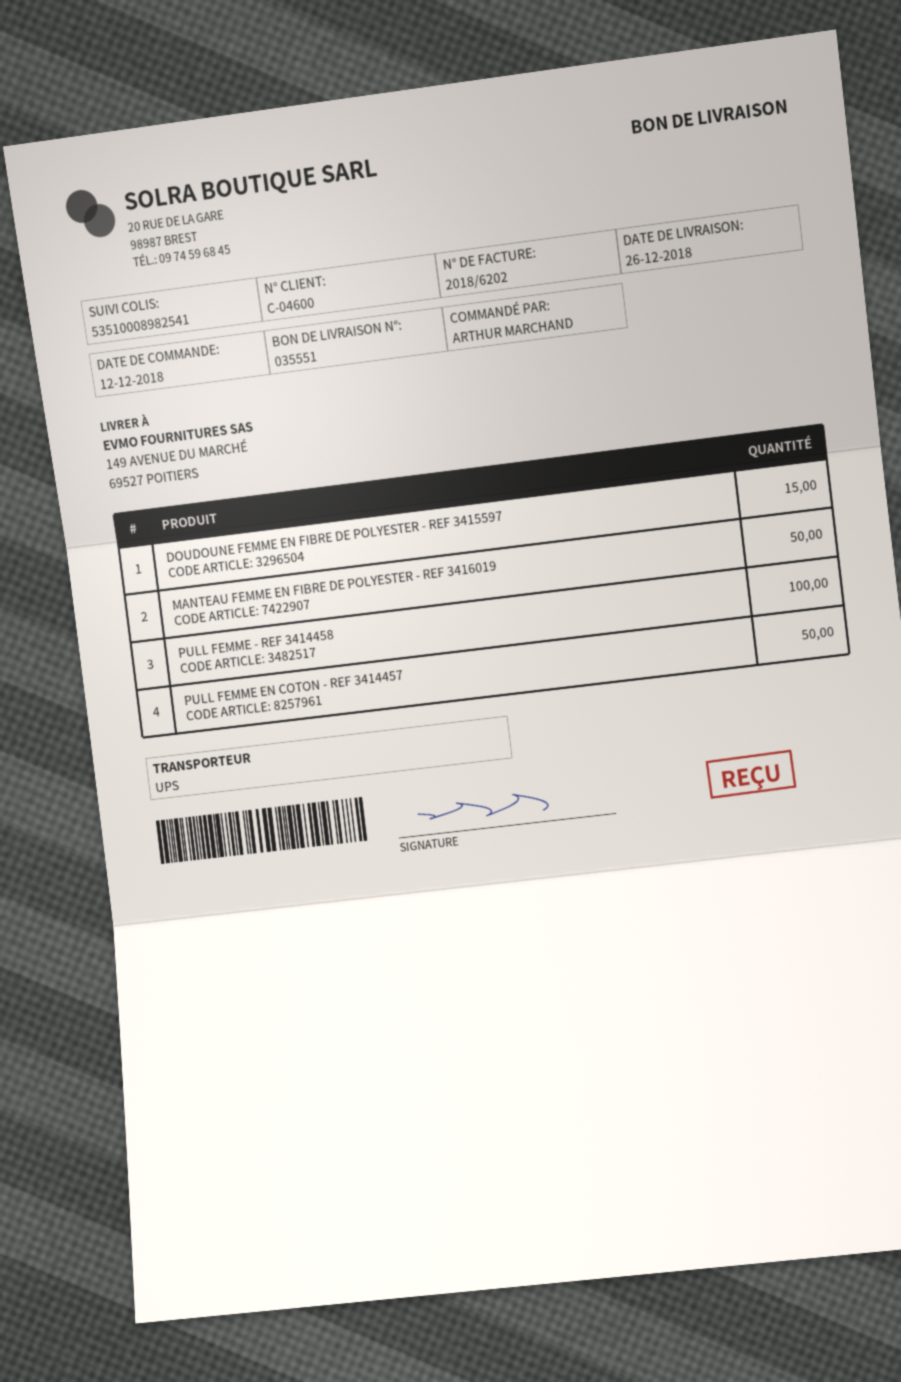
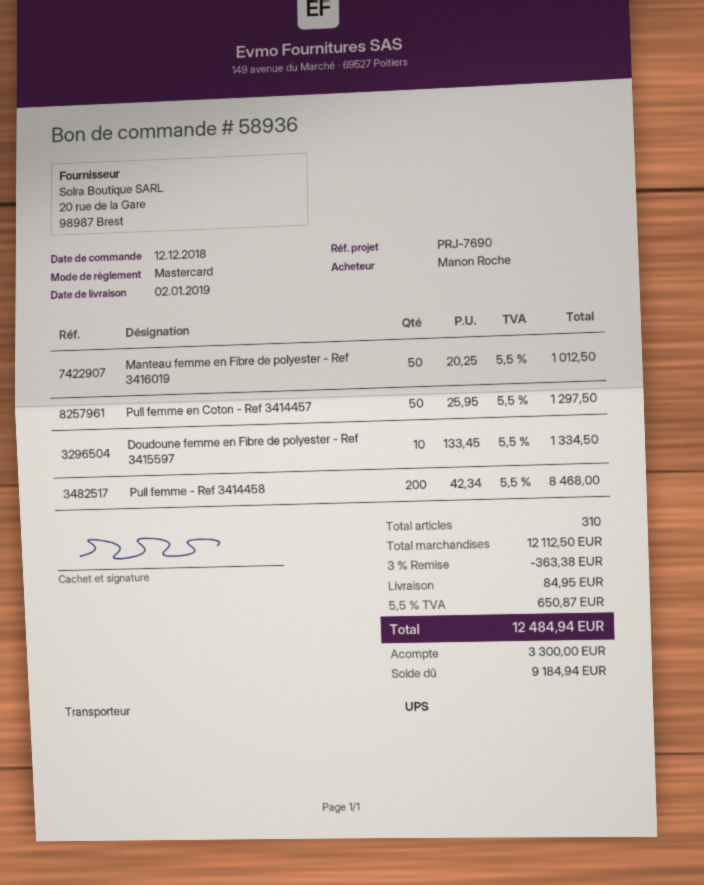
delivery date: 2018-12-26 -> 2019-01-02
ordered by: ARTHUR MARCHAND -> Manon Roche
DOUDOUNE FEMME EN FIBRE DE POLYESTER - REF 3415597: 15 -> 10
PULL FEMME - REF 3414458: 100 -> 200

